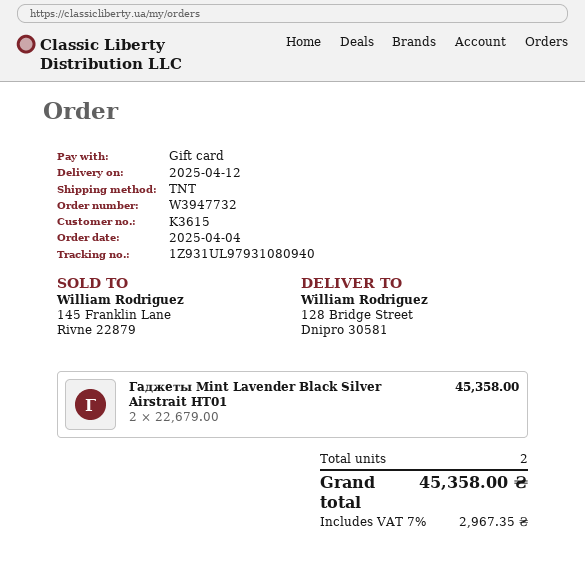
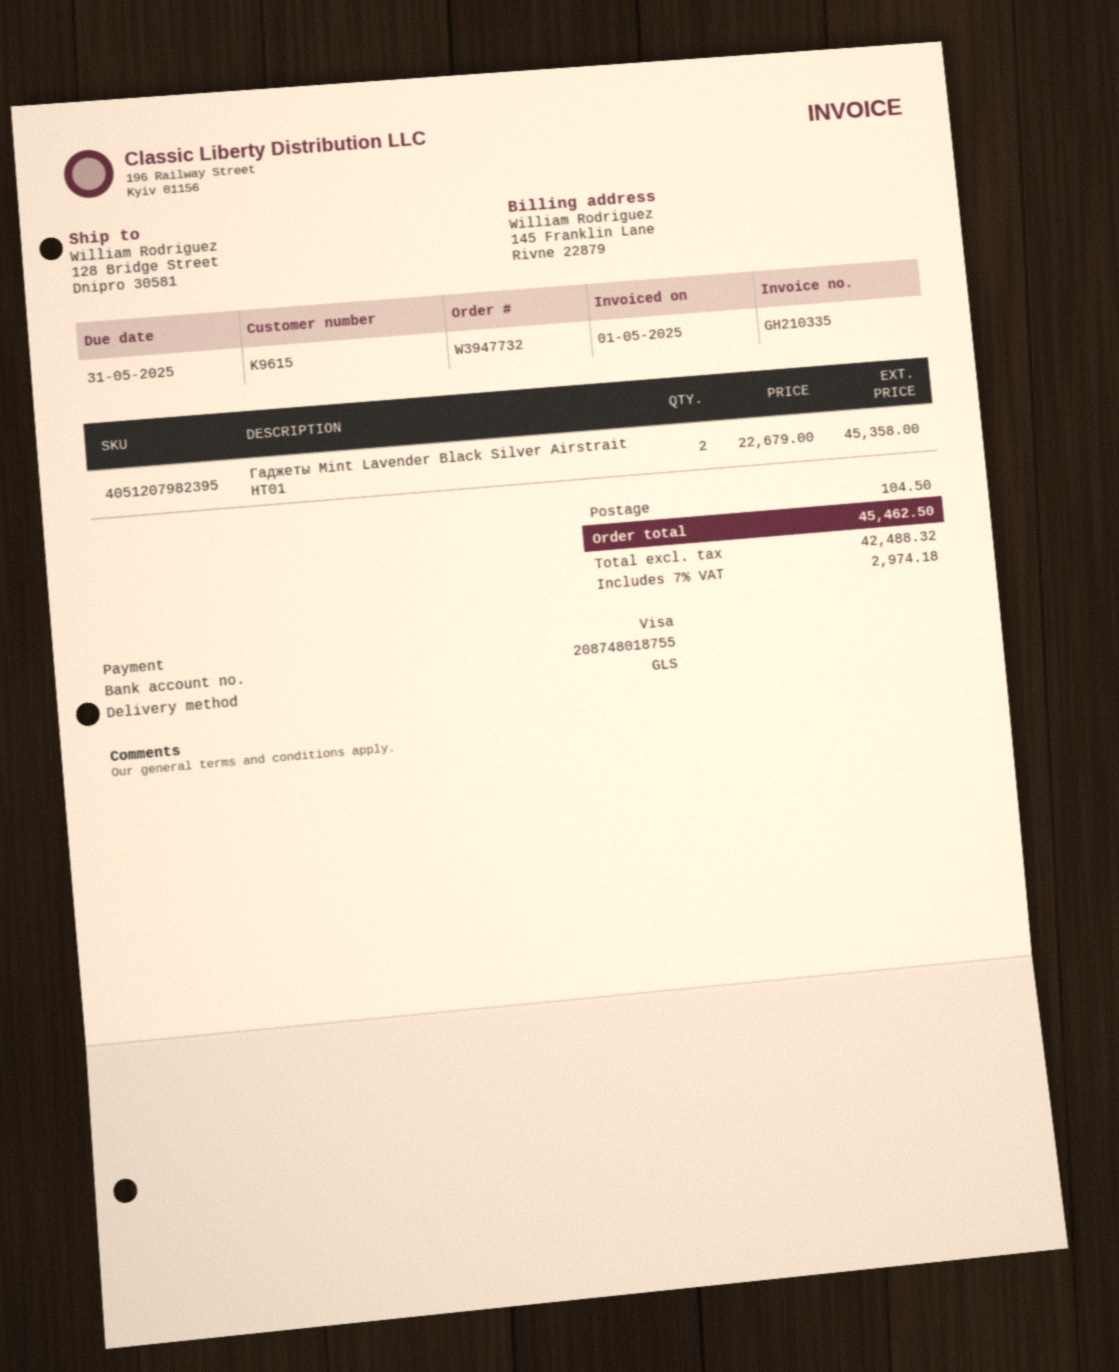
customer number: K3615 -> K9615
payment method: gift card -> Visa
shipping method: TNT -> GLS
shipping: none -> 104.50
tax: 7% = 2967.35 -> 7% = 2974.18
total: 45358.00 -> 45462.50

